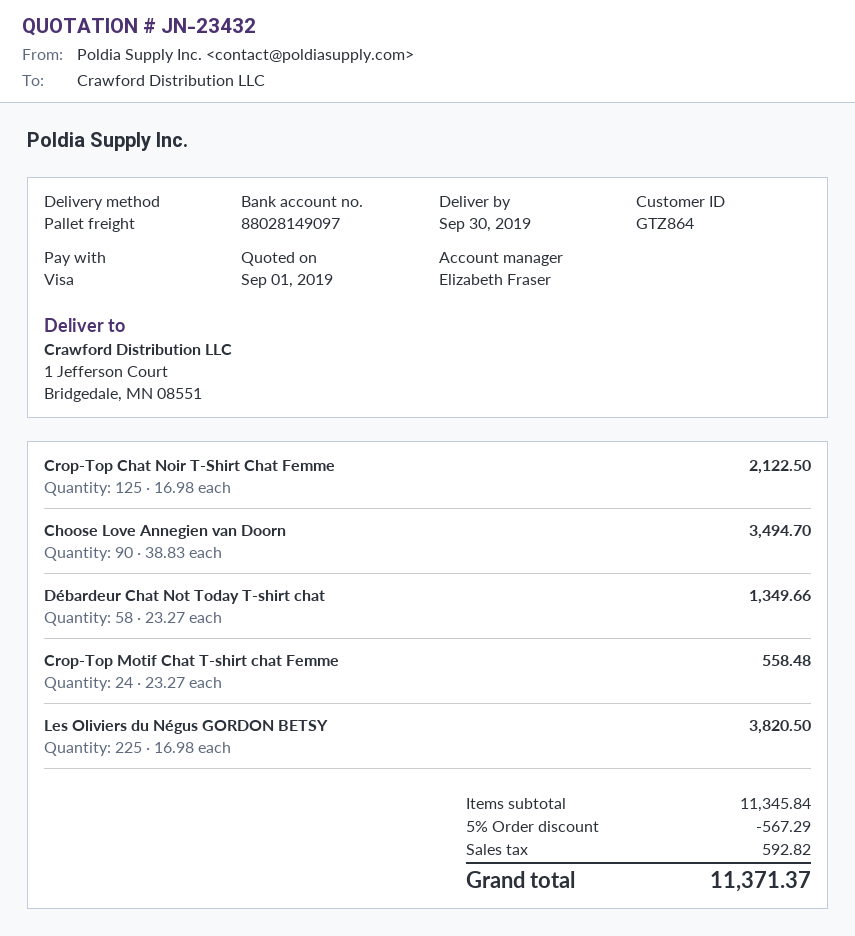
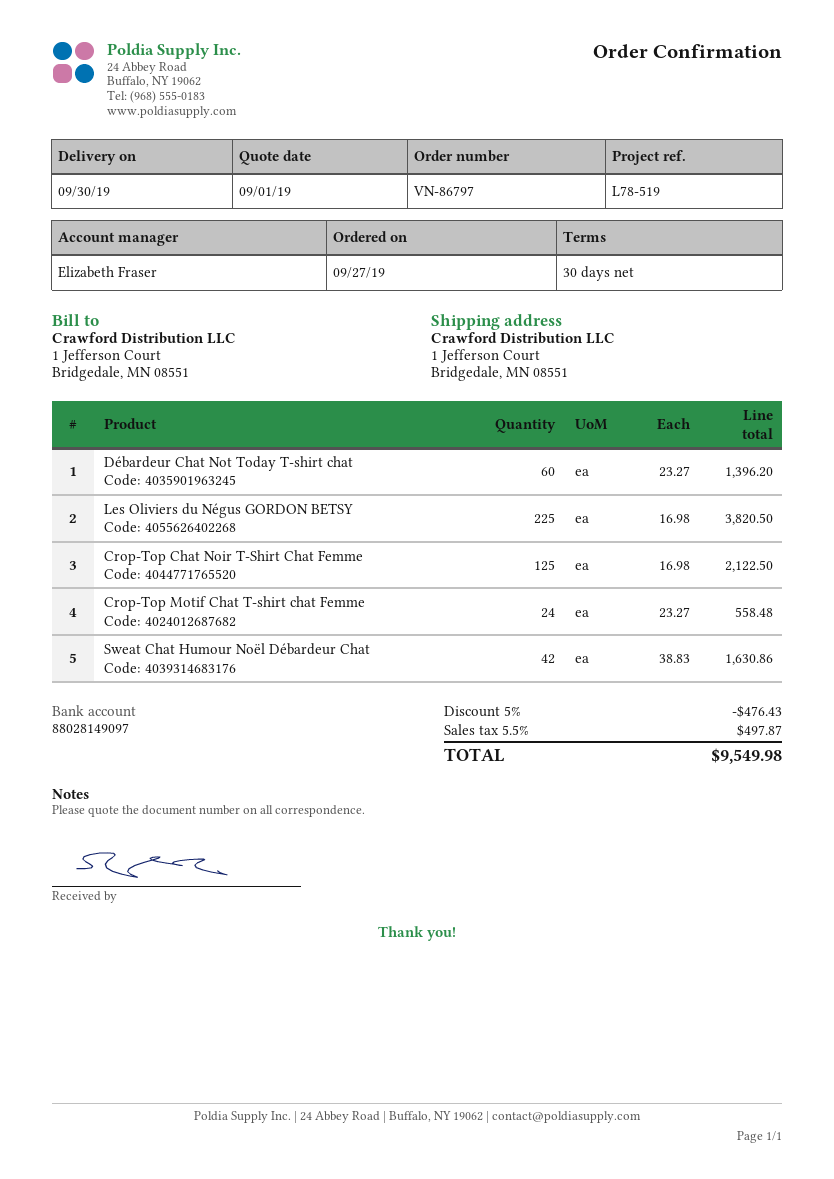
Choose Love Annegien van Doorn: 90 x 38.83 = 3494.70 -> none
Débardeur Chat Not Today T-shirt chat: 58 x 23.27 = 1349.66 -> 60 x 23.27 = 1396.20
Sweat Chat Humour Noël Débardeur Chat: none -> 42 x 38.83 = 1630.86
discount: 5% = 567.29 -> 5% = 476.43
tax: 592.82 -> 497.87
total: 11371.37 -> 9549.98

